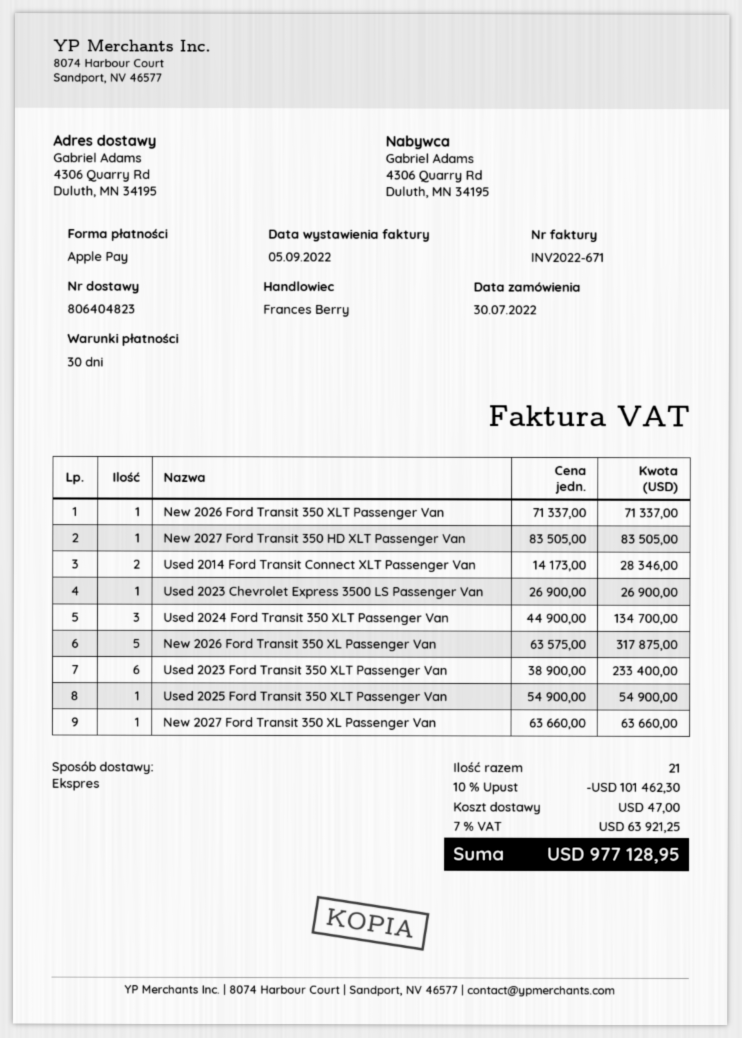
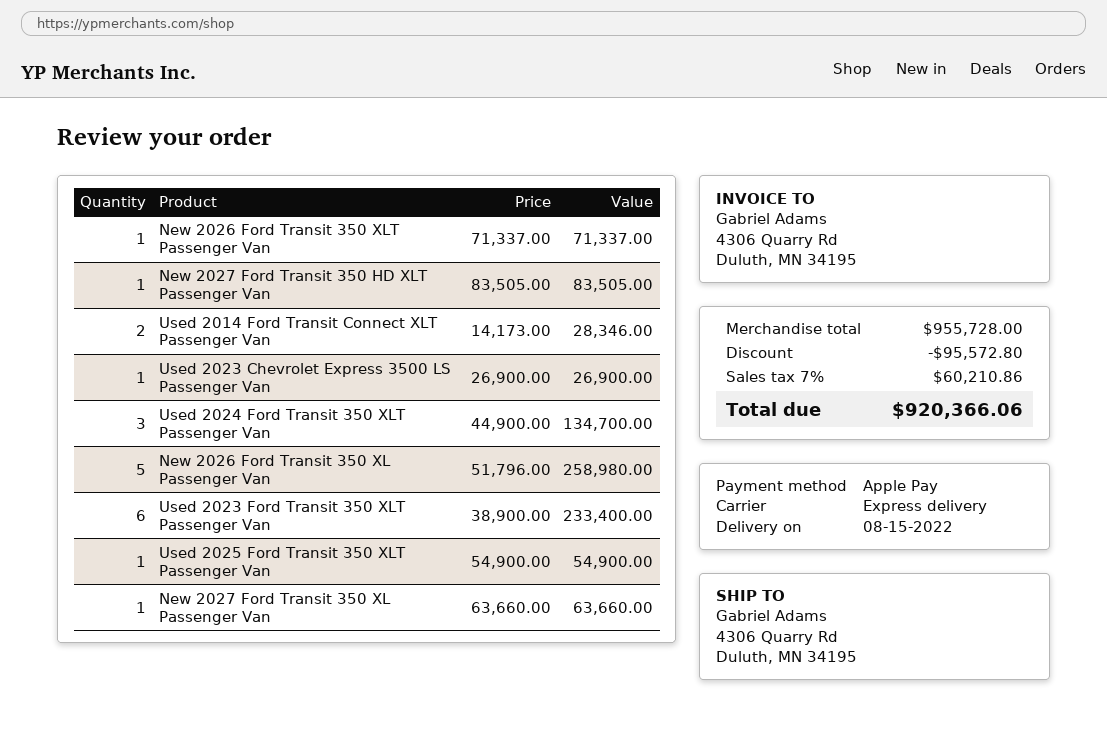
New 2026 Ford Transit 350 XL Passenger Van: 5 x 63575.00 = 317875.00 -> 5 x 51796.00 = 258980.00
discount: 101462.30 -> 95572.80
shipping: 47.00 -> none
tax: 7% = 63921.25 -> 7% = 60210.86
total: 977128.95 -> 920366.06

